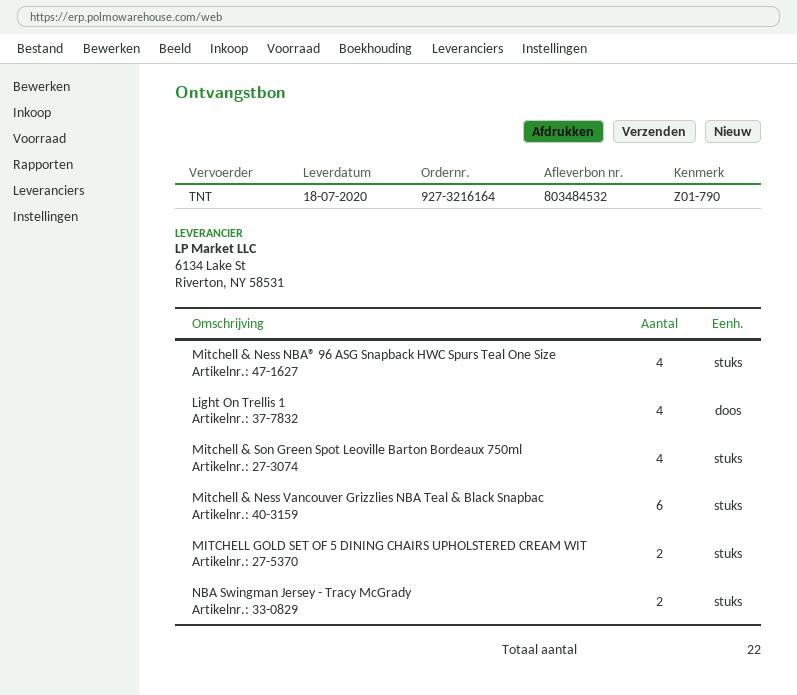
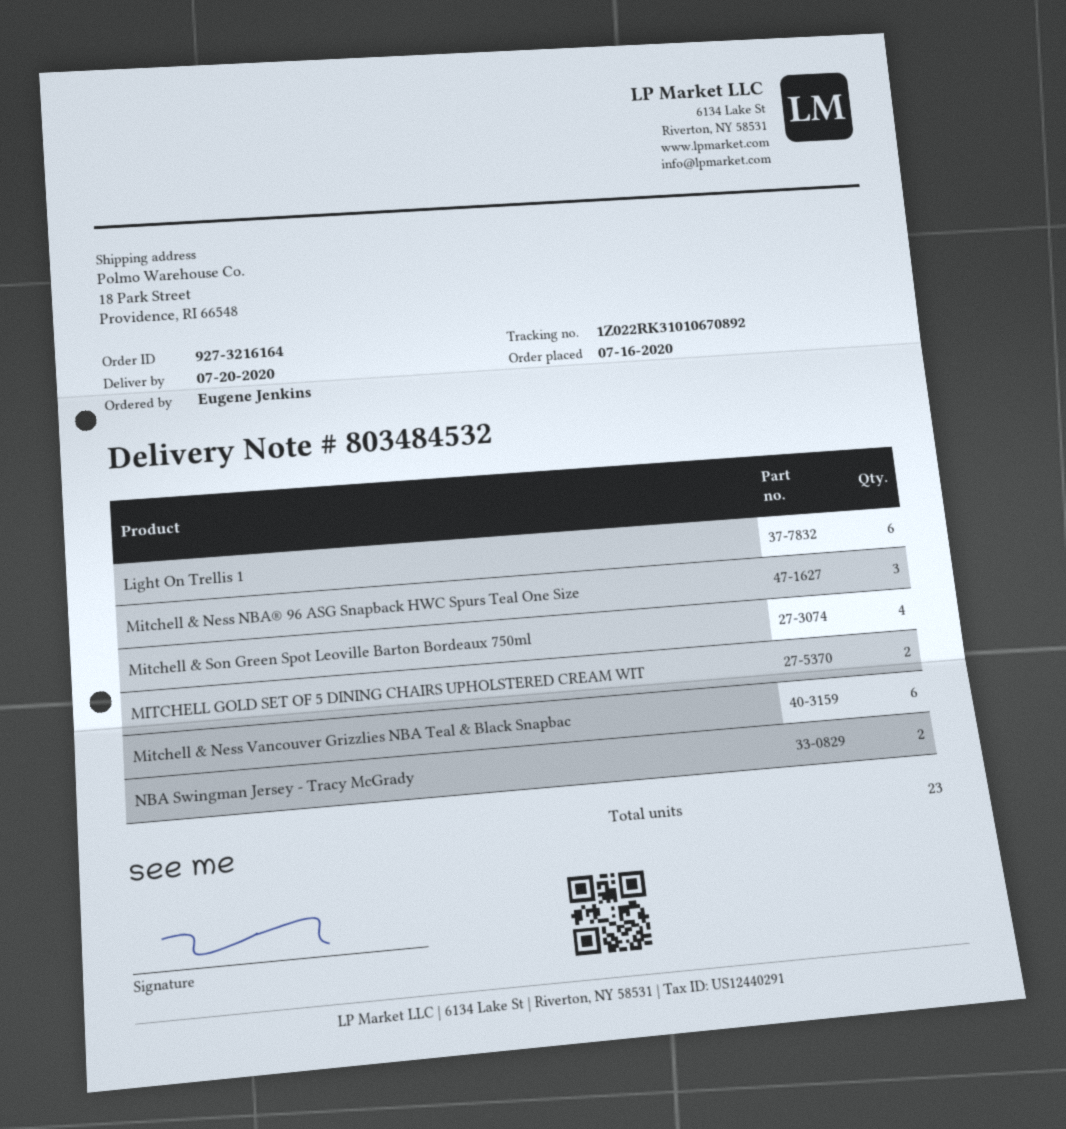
delivery date: 2020-07-18 -> 2020-07-20
Mitchell & Ness NBA® 96 ASG Snapback HWC Spurs Teal One Size: 4 -> 3
Light On Trellis 1: 4 -> 6
total quantity: 22 -> 23

